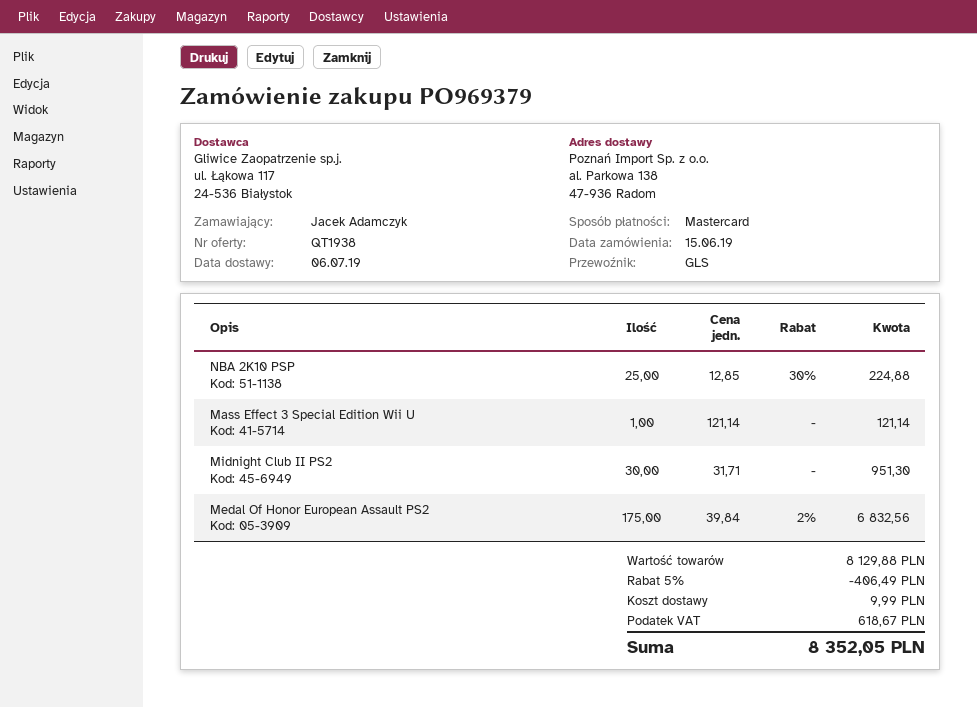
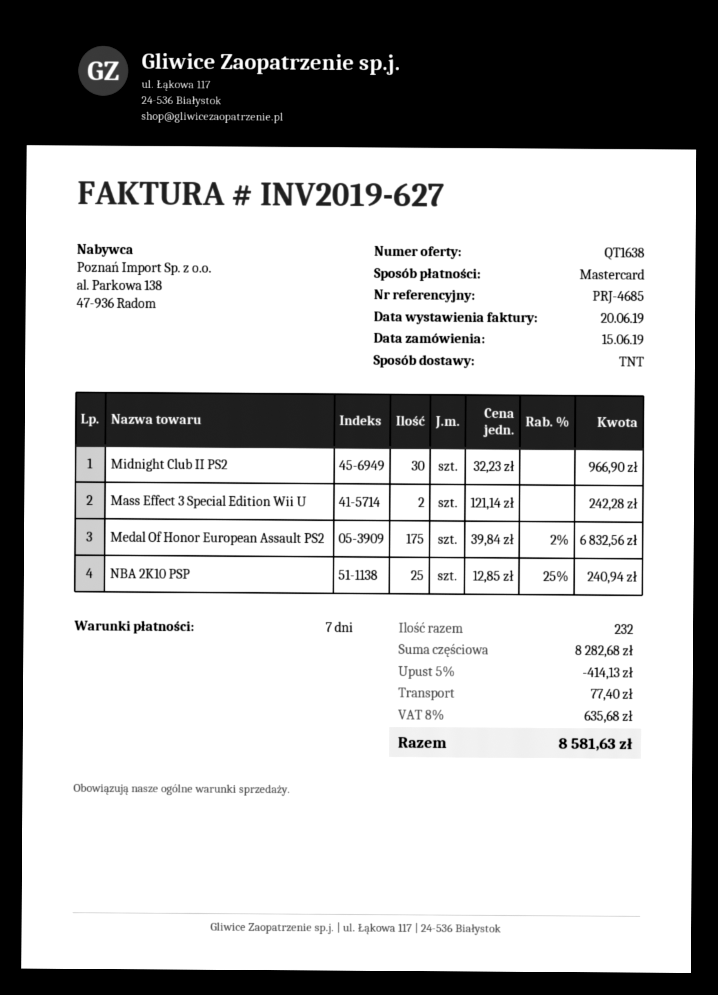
quote number: QT1938 -> QT1638
shipping method: GLS -> TNT
NBA 2K10 PSP: 25 x 12.85 - 30% = 224.88 -> 25 x 12.85 - 25% = 240.94
Mass Effect 3 Special Edition Wii U: 1 x 121.14 = 121.14 -> 2 x 121.14 = 242.28
Midnight Club II PS2: 30 x 31.71 = 951.30 -> 30 x 32.23 = 966.90
subtotal: 8129.88 -> 8282.68
discount: 5% = 406.49 -> 5% = 414.13
shipping: 9.99 -> 77.40
tax: 618.67 -> 635.68
total: 8352.05 -> 8581.63

